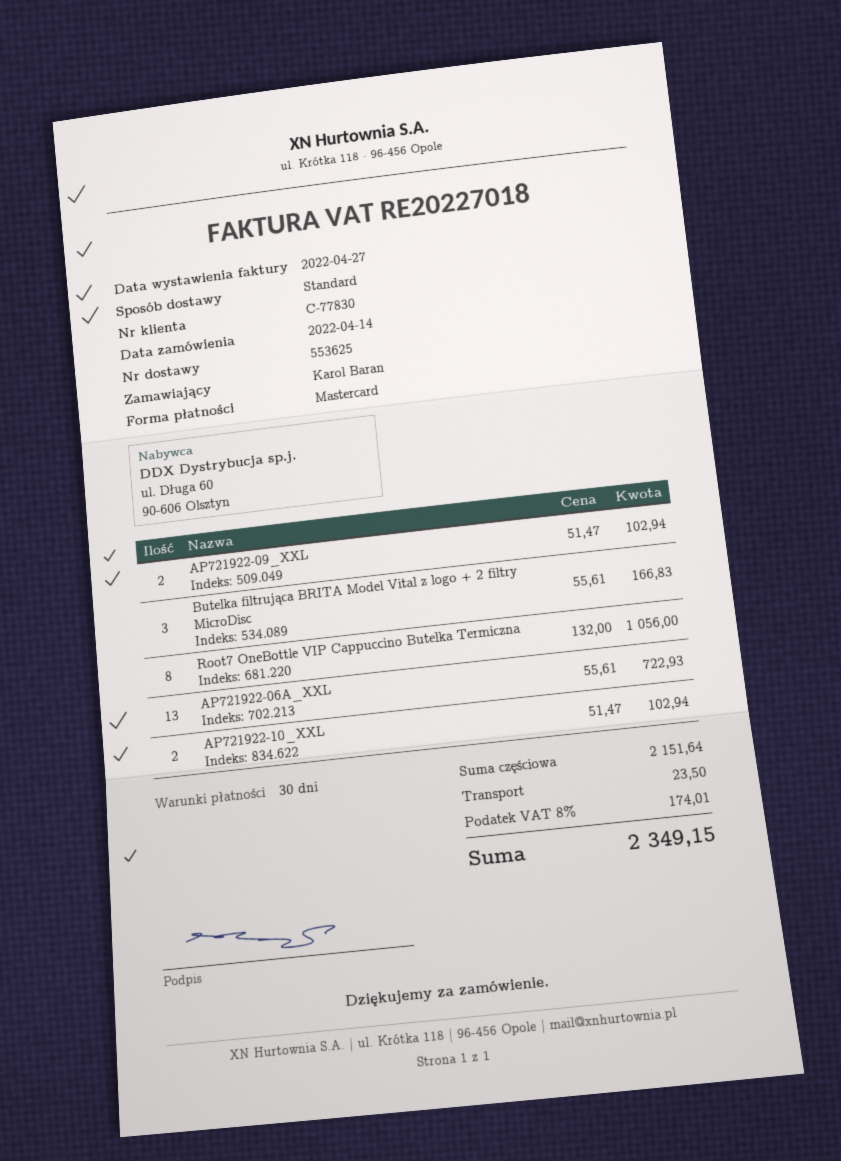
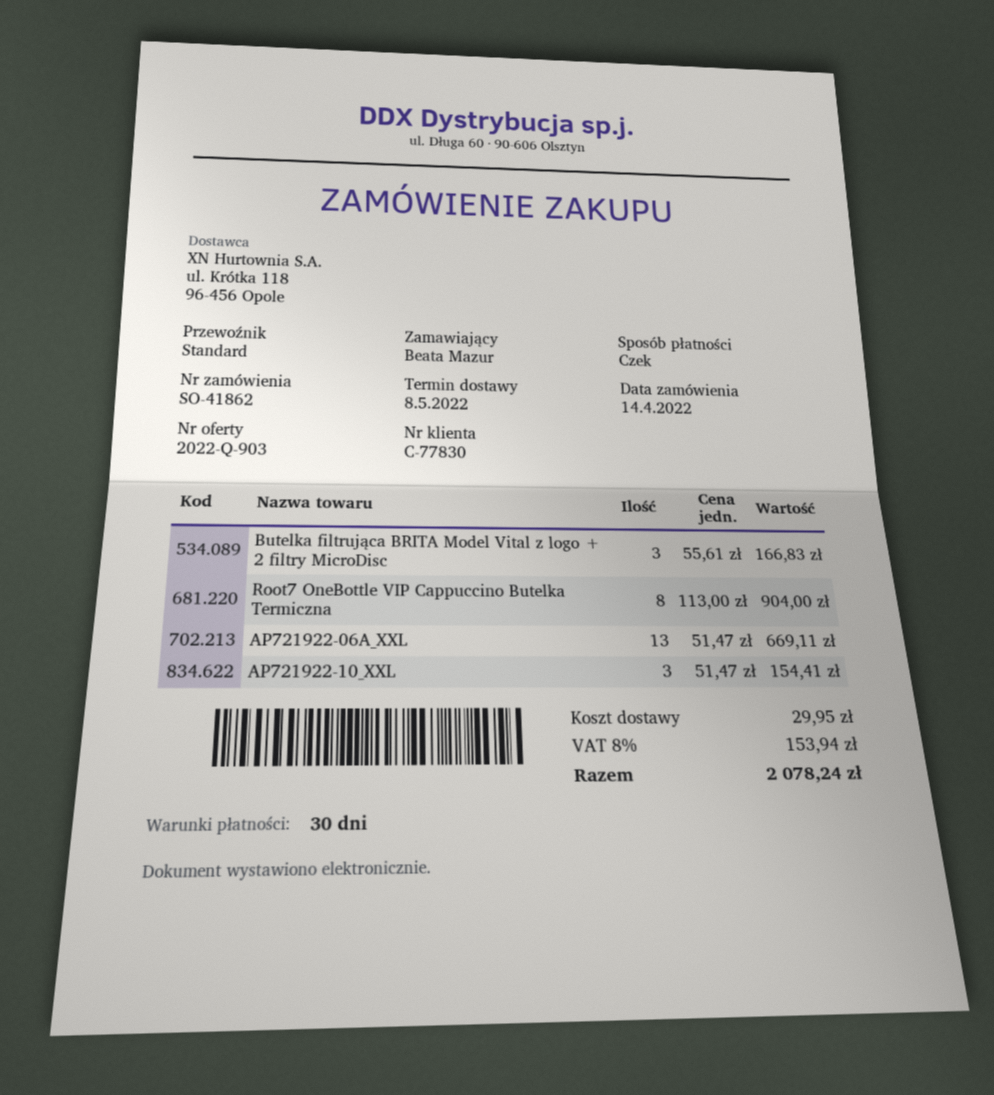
ordered by: Karol Baran -> Beata Mazur
payment method: Mastercard -> cheque
AP721922-09_XXL: 2 x 51.47 = 102.94 -> none
Root7 OneBottle VIP Cappuccino Butelka Termiczna: 8 x 132.00 = 1056.00 -> 8 x 113.00 = 904.00
AP721922-06A_XXL: 13 x 55.61 = 722.93 -> 13 x 51.47 = 669.11
AP721922-10_XXL: 2 x 51.47 = 102.94 -> 3 x 51.47 = 154.41
shipping: 23.50 -> 29.95
tax: 8% = 174.01 -> 8% = 153.94
total: 2349.15 -> 2078.24

